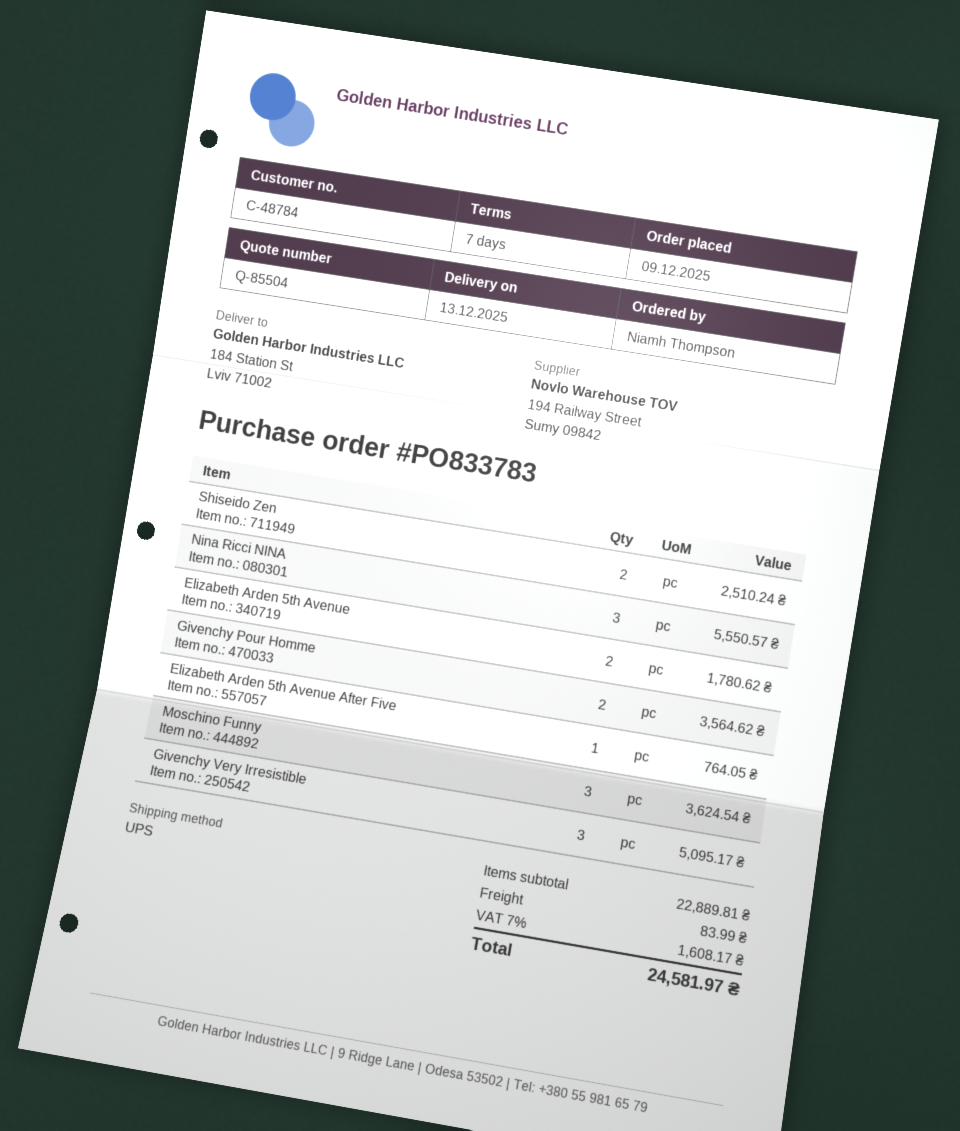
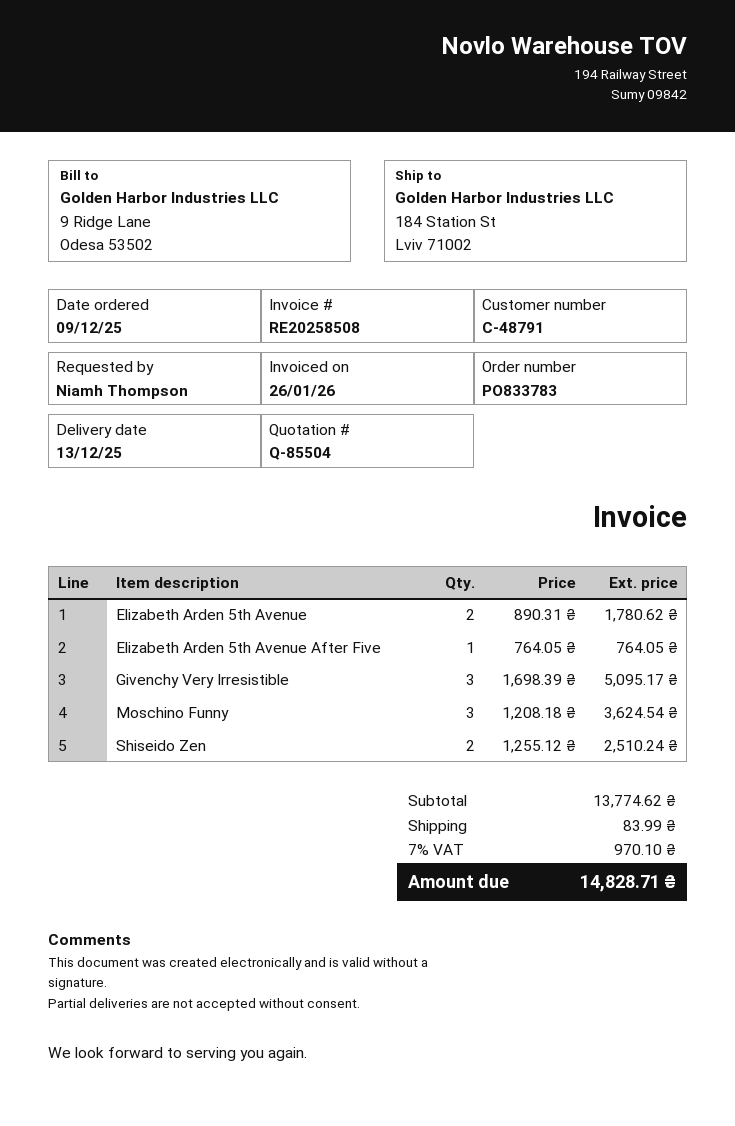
customer number: C-48784 -> C-48791
Nina Ricci NINA: 3 for 5550.57 -> none
Givenchy Pour Homme: 2 for 3564.62 -> none
subtotal: 22889.81 -> 13774.62
tax: 7% = 1608.17 -> 7% = 970.10
total: 24581.97 -> 14828.71

